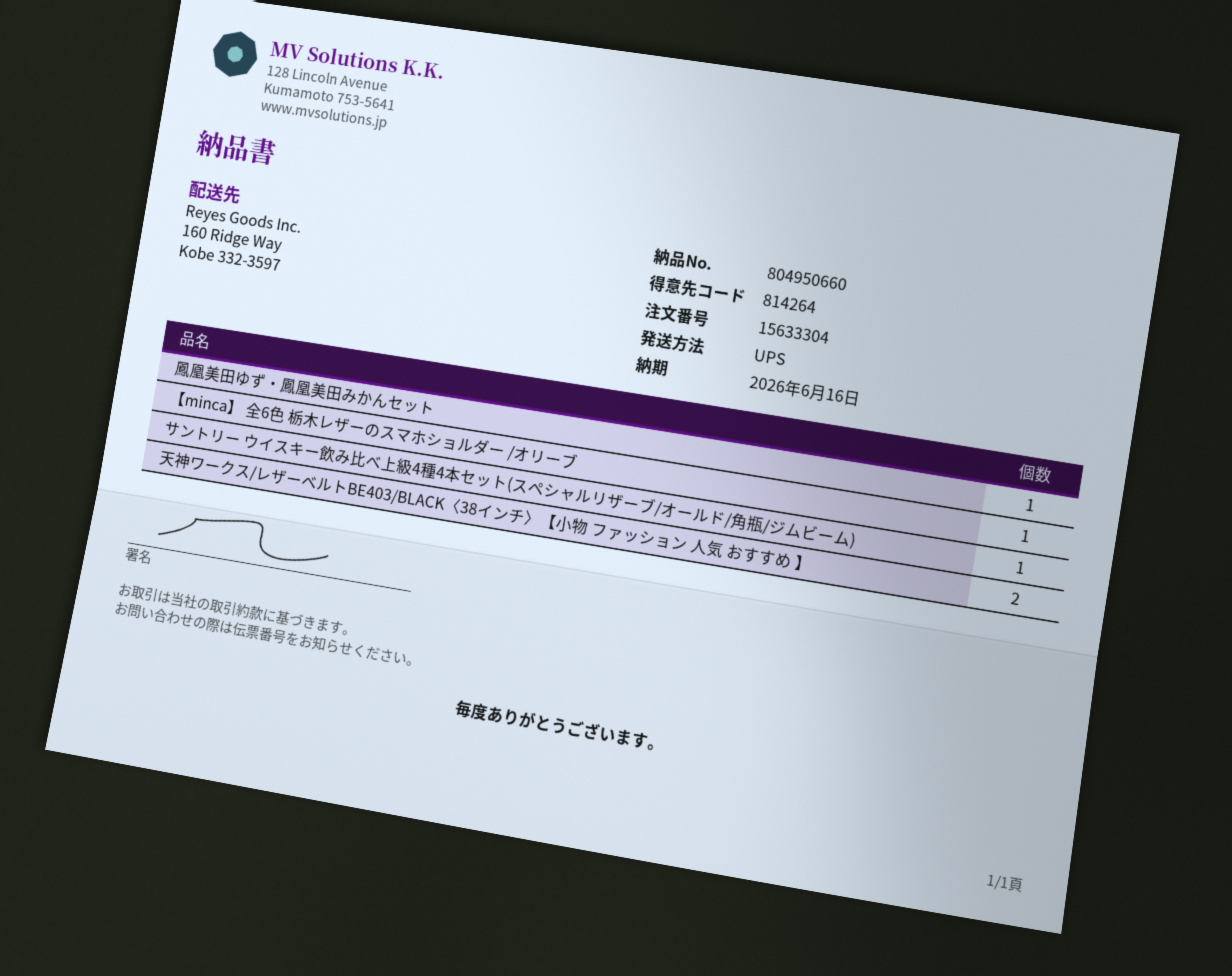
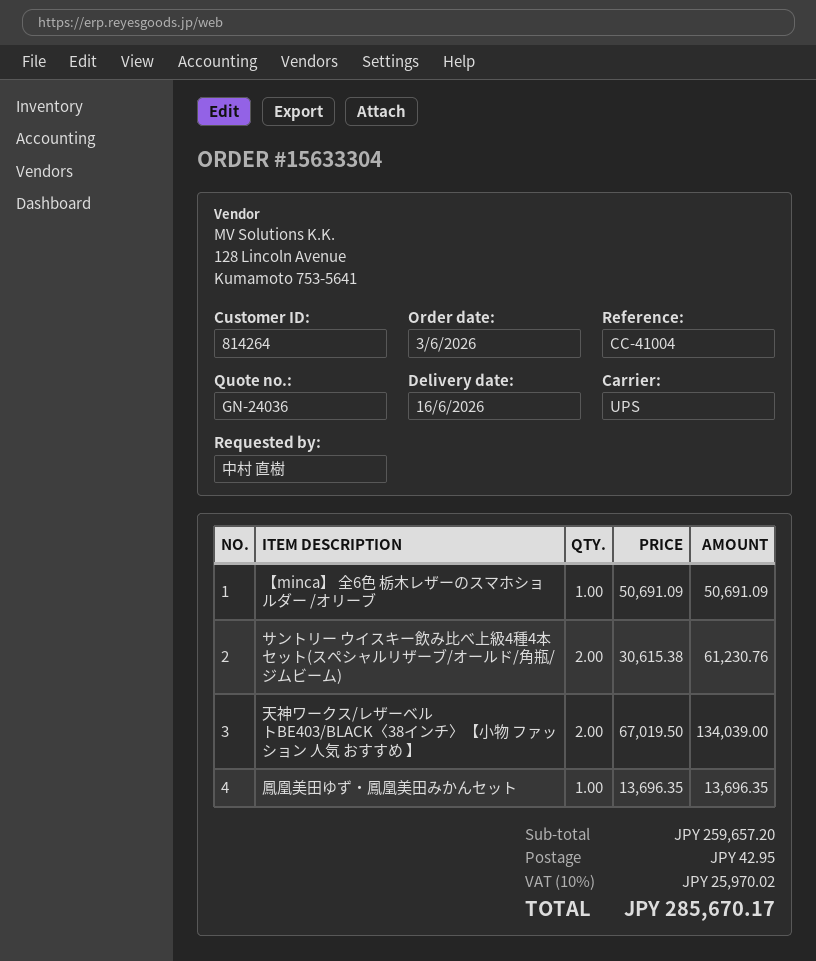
サントリー ウイスキー飲み比べ上級4種4本セット(スペシャルリザーブ/オールド/角瓶/ジムビーム): 1 -> 2

